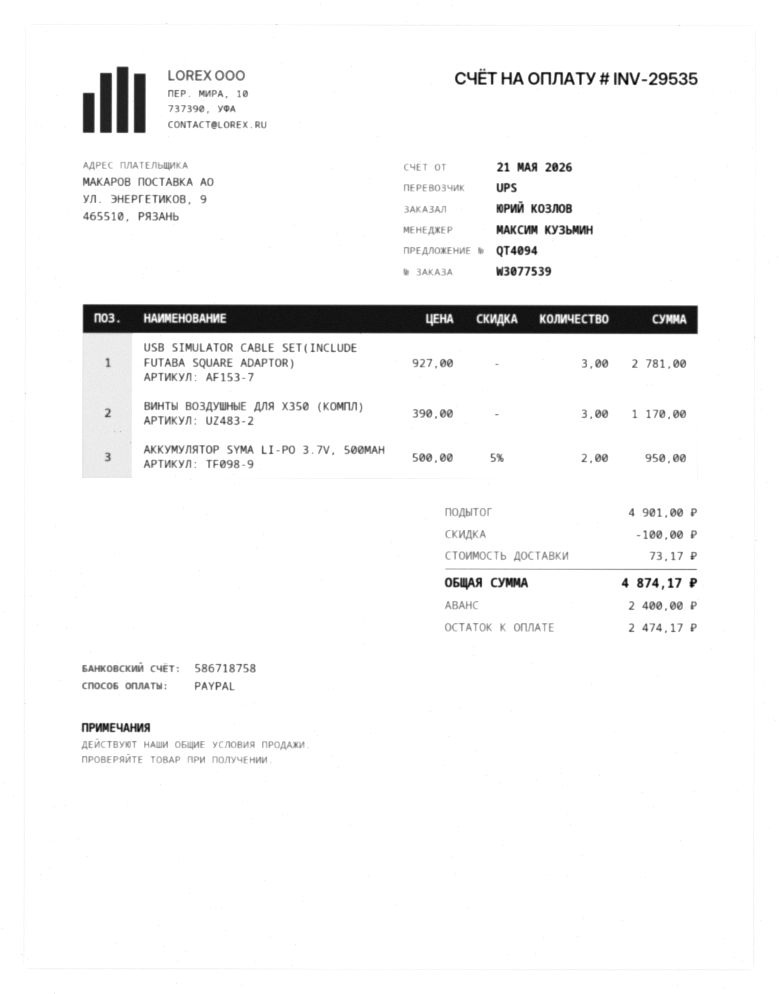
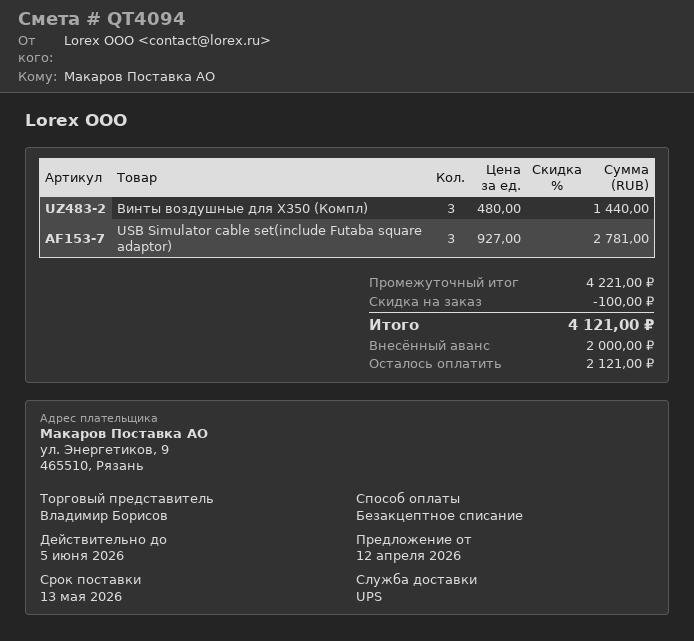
sales rep: МАКСИМ КУЗЬМИН -> Владимир Борисов
payment method: PayPal -> direct debit
ВИНТЫ ВОЗДУШНЫЕ ДЛЯ X350 (КОМПЛ): 3 x 390.00 = 1170.00 -> 3 x 480.00 = 1440.00
АККУМУЛЯТОР SYMA LI-PO 3.7V, 500MAH: 2 x 500.00 - 5% = 950.00 -> none
subtotal: 4901.00 -> 4221.00
shipping: 73.17 -> none
total: 4874.17 -> 4121.00
deposit: 2400.00 -> 2000.00
balance: 2474.17 -> 2121.00

